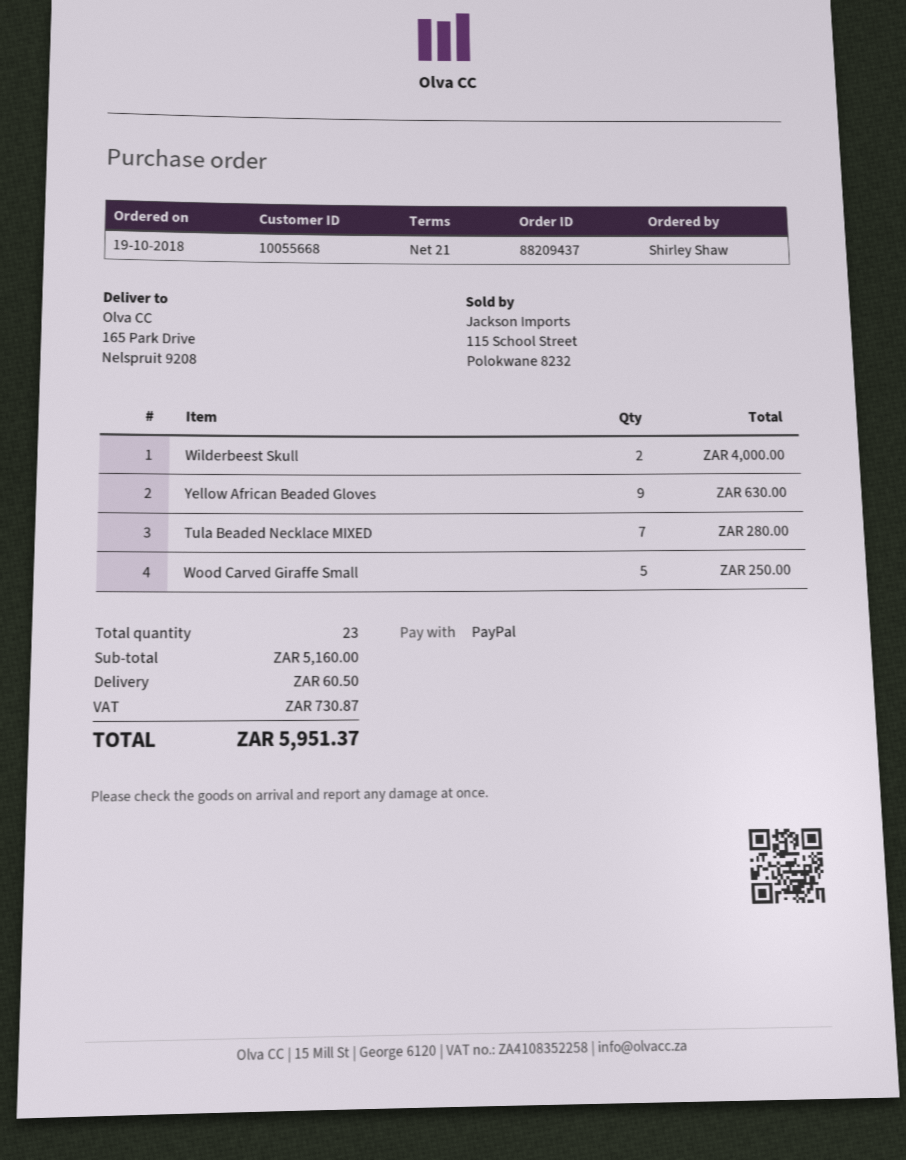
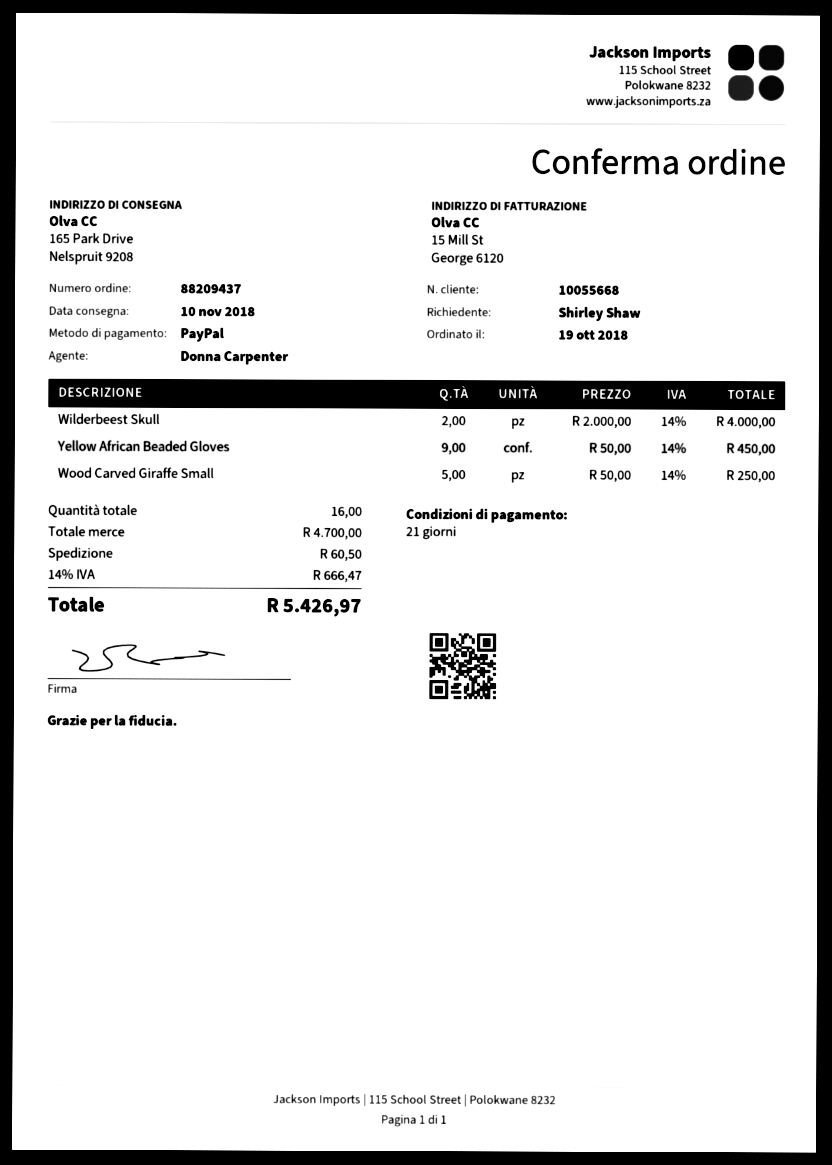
Yellow African Beaded Gloves: 9 for 630.00 -> 9 for 450.00
Tula Beaded Necklace MIXED: 7 for 280.00 -> none
total quantity: 23 -> 16
subtotal: 5160.00 -> 4700.00
tax: 730.87 -> 666.47
total: 5951.37 -> 5426.97

